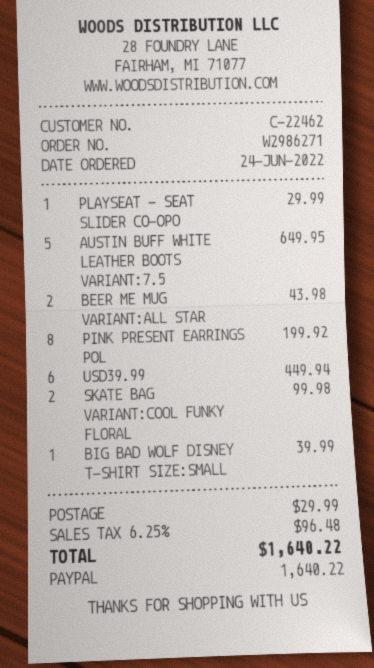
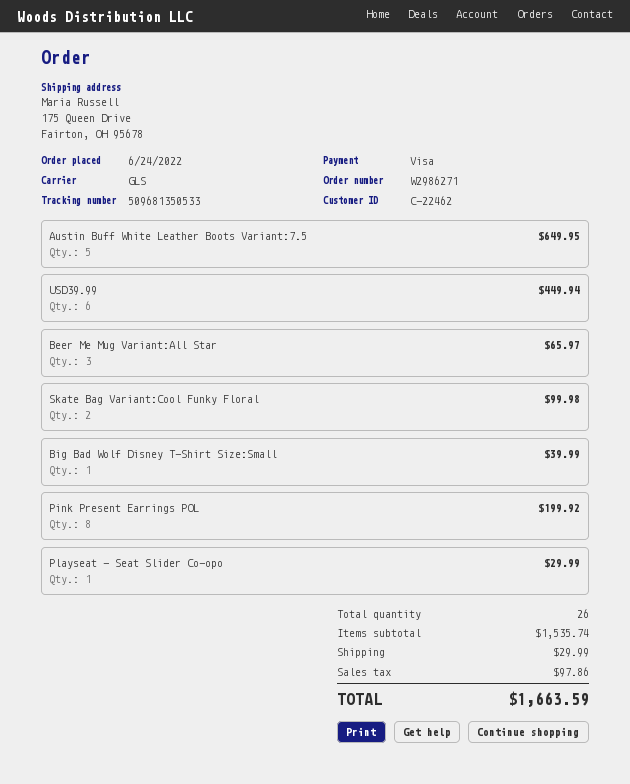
payment method: PayPal -> Visa
BEER ME MUG VARIANT:ALL STAR: 2 for 43.98 -> 3 for 65.97
tax: 96.48 -> 97.86
total: 1640.22 -> 1663.59

